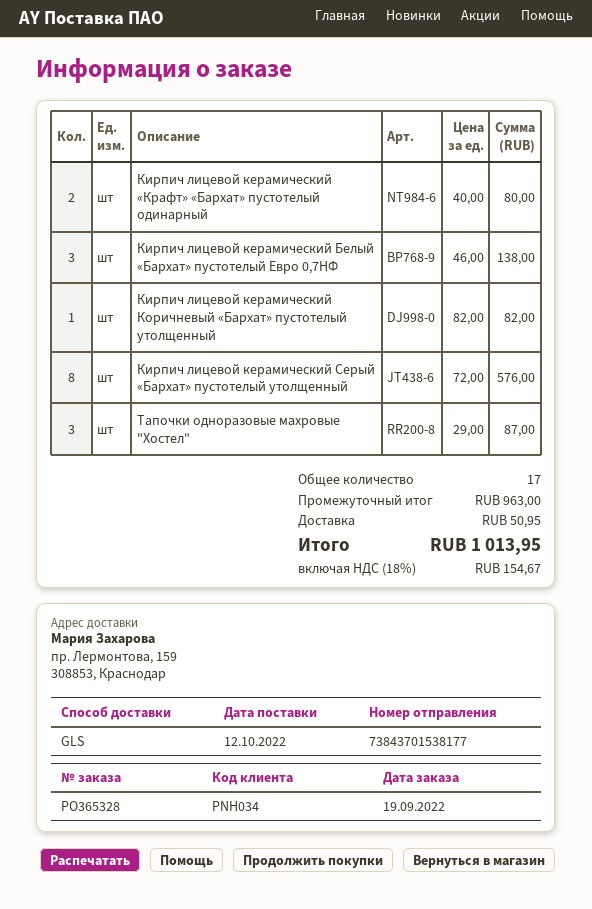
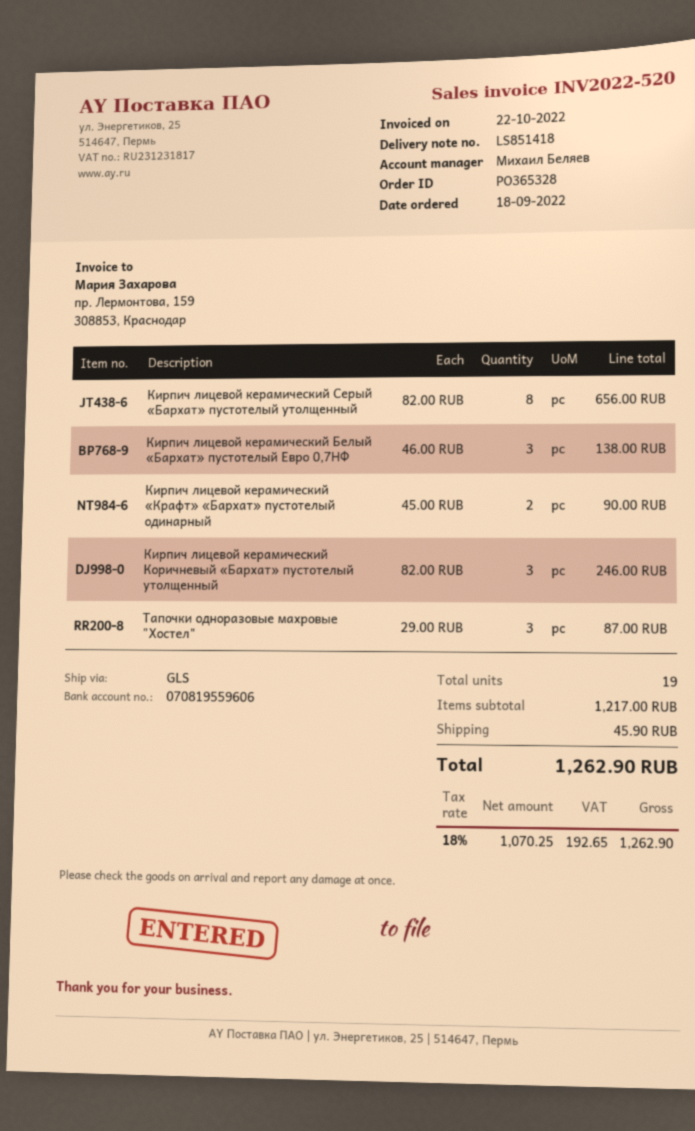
order date: 2022-09-19 -> 2022-09-18
Кирпич лицевой керамический «Крафт» «Бархат» пустотелый одинарный: 2 x 40.00 = 80.00 -> 2 x 45.00 = 90.00
Кирпич лицевой керамический Коричневый «Бархат» пустотелый утолщенный: 1 x 82.00 = 82.00 -> 3 x 82.00 = 246.00
Кирпич лицевой керамический Серый «Бархат» пустотелый утолщенный: 8 x 72.00 = 576.00 -> 8 x 82.00 = 656.00
total quantity: 17 -> 19
subtotal: 963.00 -> 1217.00
shipping: 50.95 -> 45.90
tax: 18% = 154.67 -> 18% = 192.65
total: 1013.95 -> 1262.90

